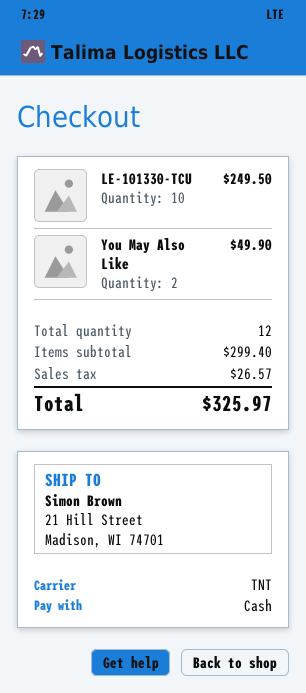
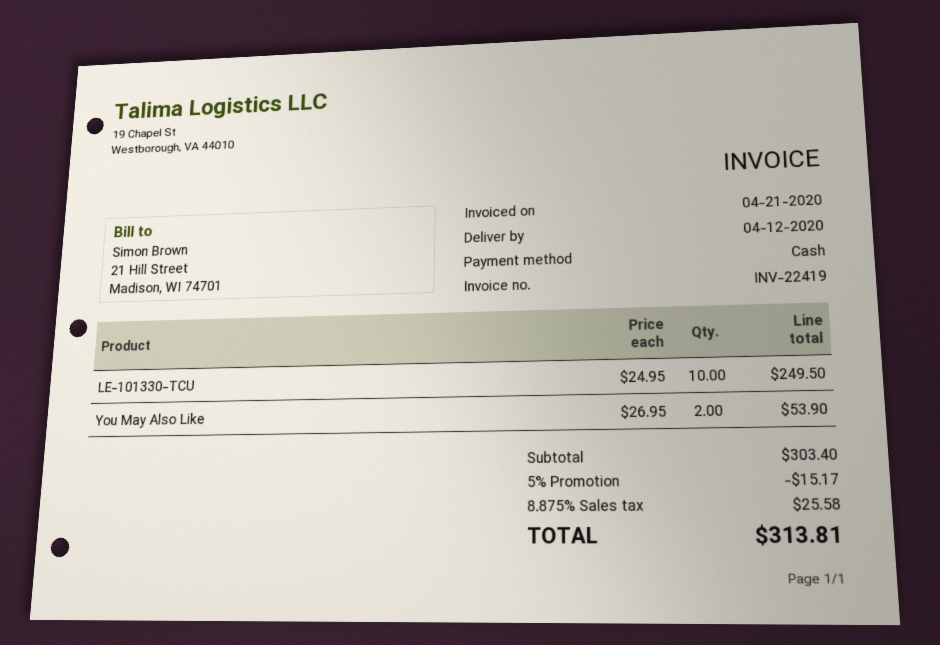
You May Also Like: 2 for 49.90 -> 2 for 53.90
subtotal: 299.40 -> 303.40
discount: none -> 5% = 15.17
tax: 26.57 -> 25.58
total: 325.97 -> 313.81

